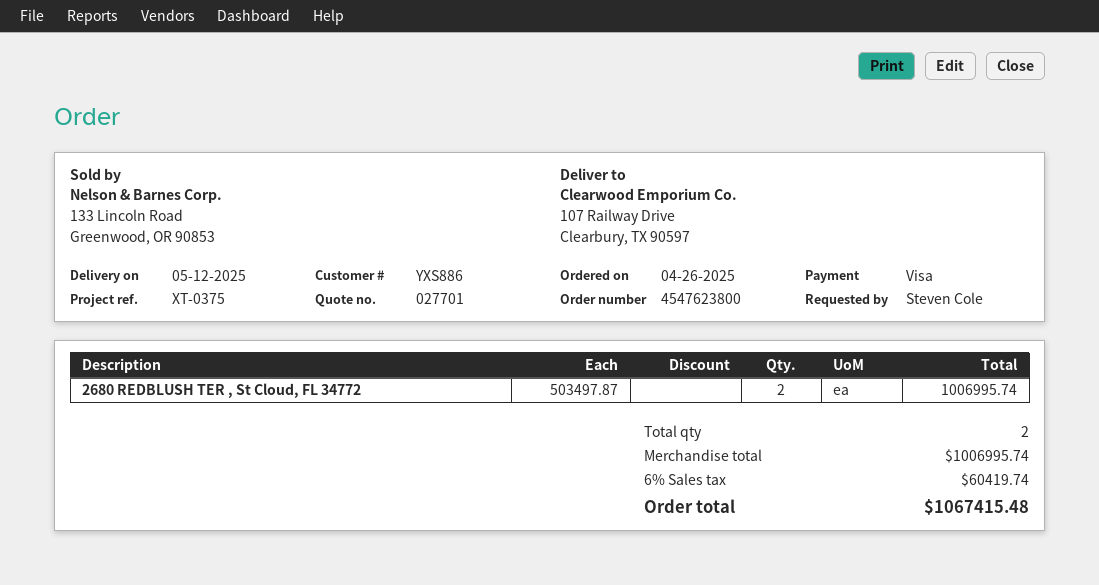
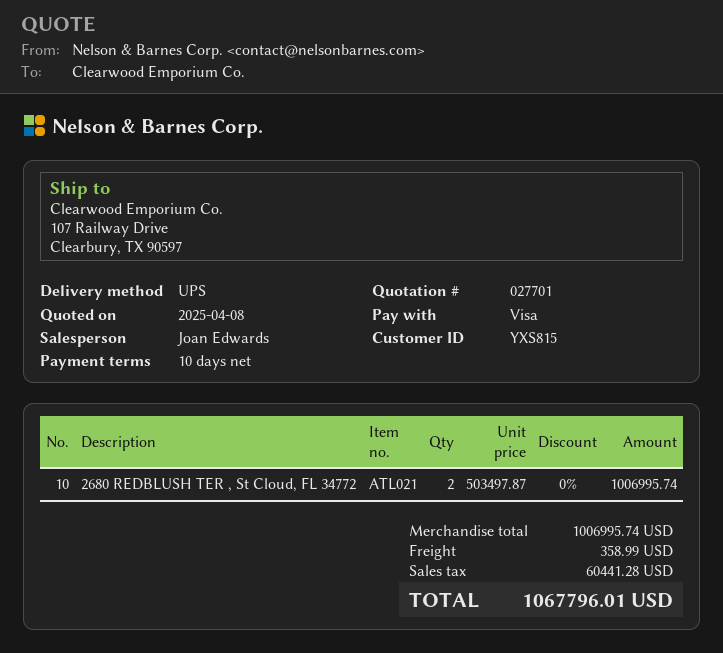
customer number: YXS886 -> YXS815
shipping: none -> 358.99
tax: 60419.74 -> 60441.28
total: 1067415.48 -> 1067796.01

